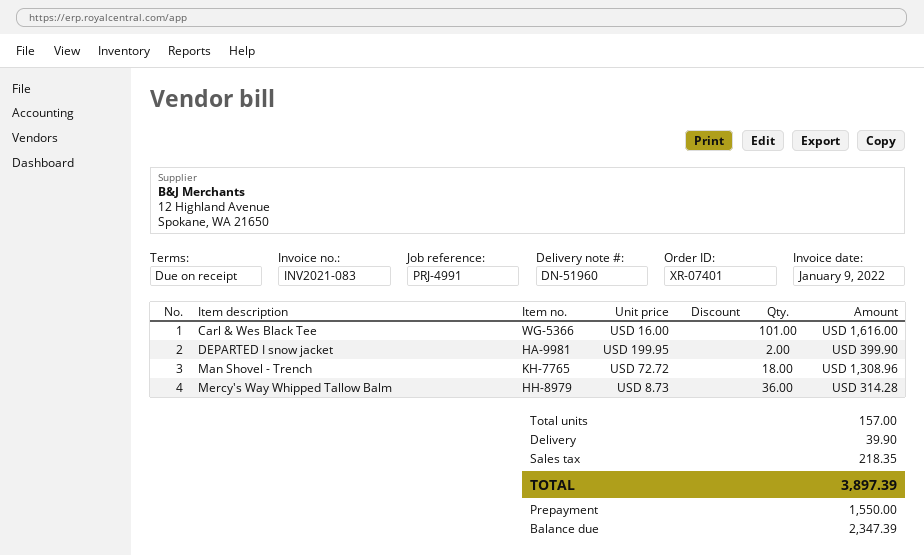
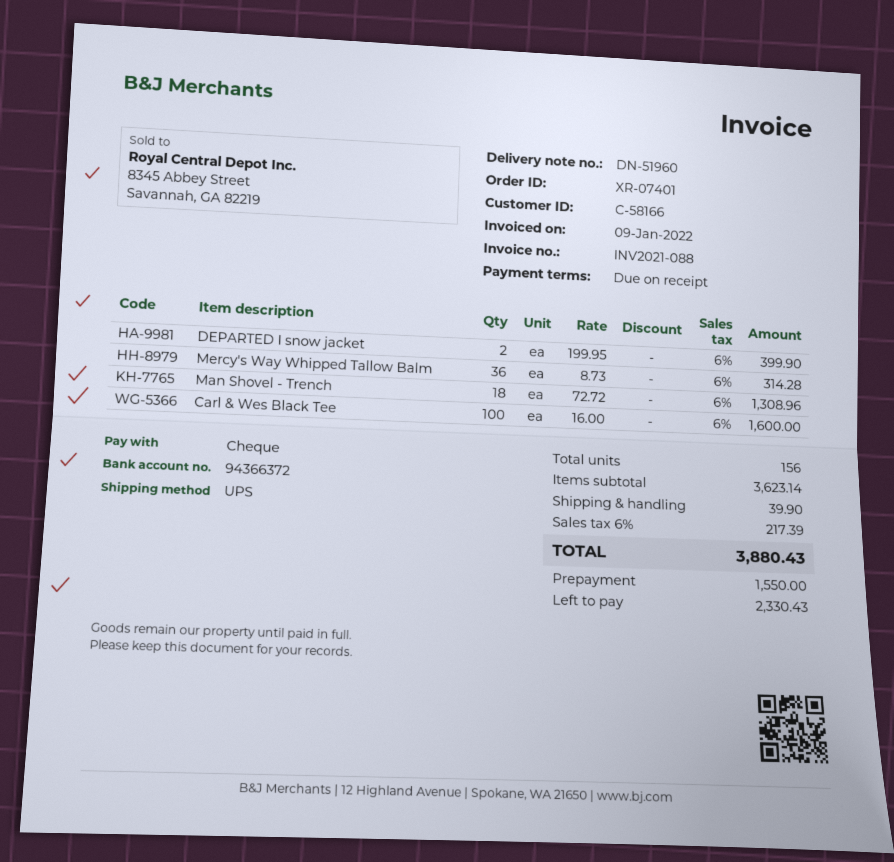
invoice number: INV2021-083 -> INV2021-088
Carl & Wes Black Tee: 101 x 16.00 = 1616.00 -> 100 x 16.00 = 1600.00
total quantity: 157 -> 156
tax: 218.35 -> 217.39
total: 3897.39 -> 3880.43
balance: 2347.39 -> 2330.43

